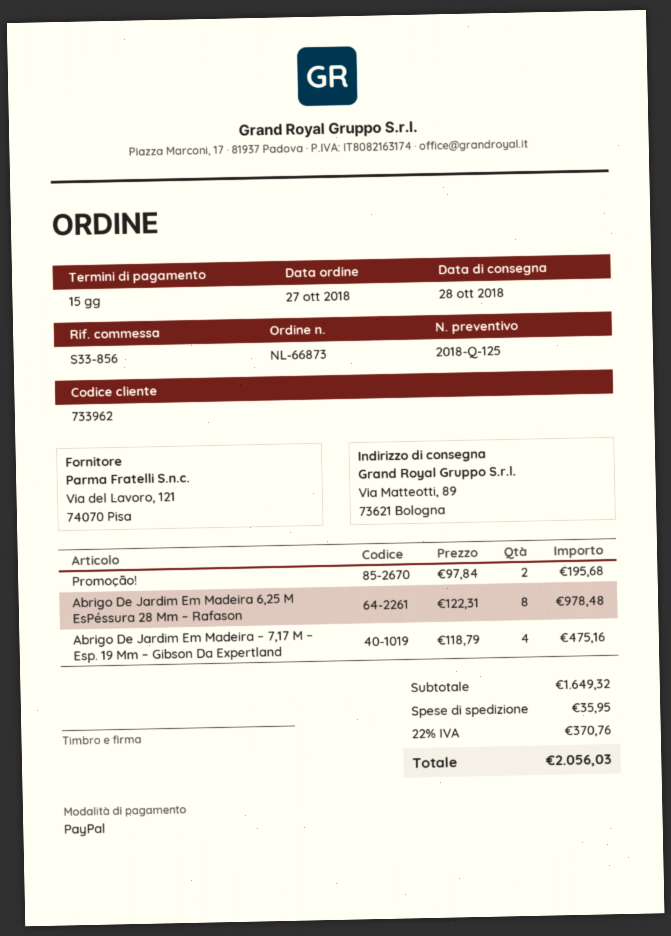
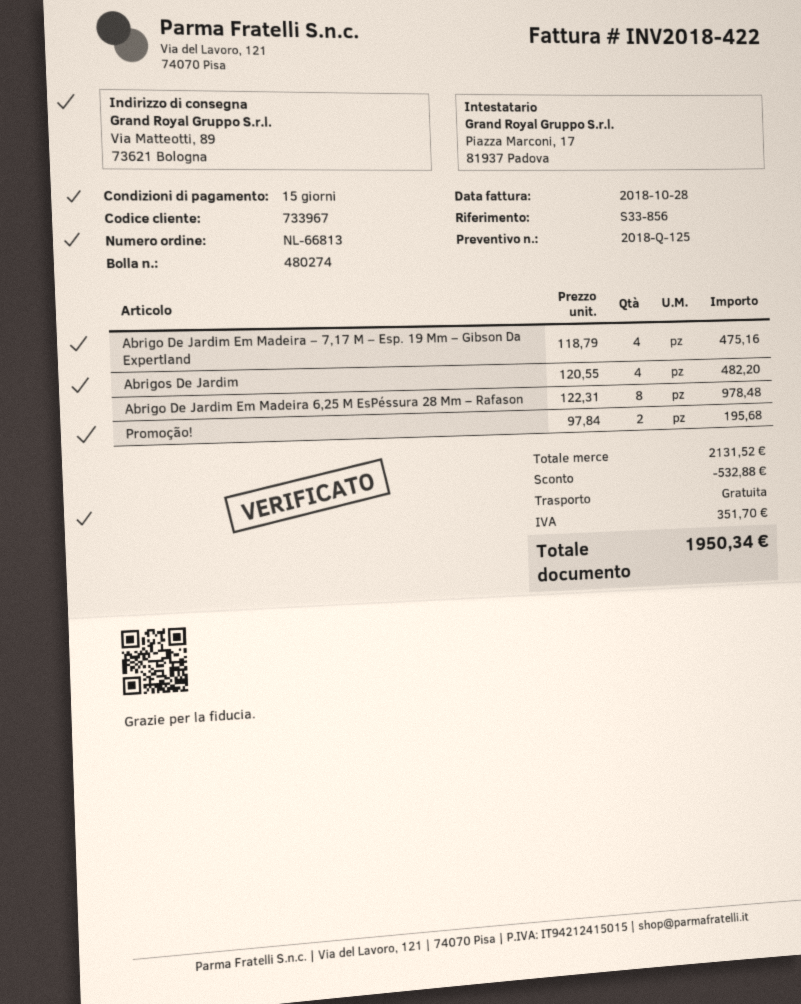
order number: NL-66873 -> NL-66813
customer number: 733962 -> 733967
Abrigos De Jardim: none -> 4 x 120.55 = 482.20
subtotal: 1649.32 -> 2131.52
discount: none -> 532.88
shipping: 35.95 -> 0.00
tax: 370.76 -> 351.70
total: 2056.03 -> 1950.34

